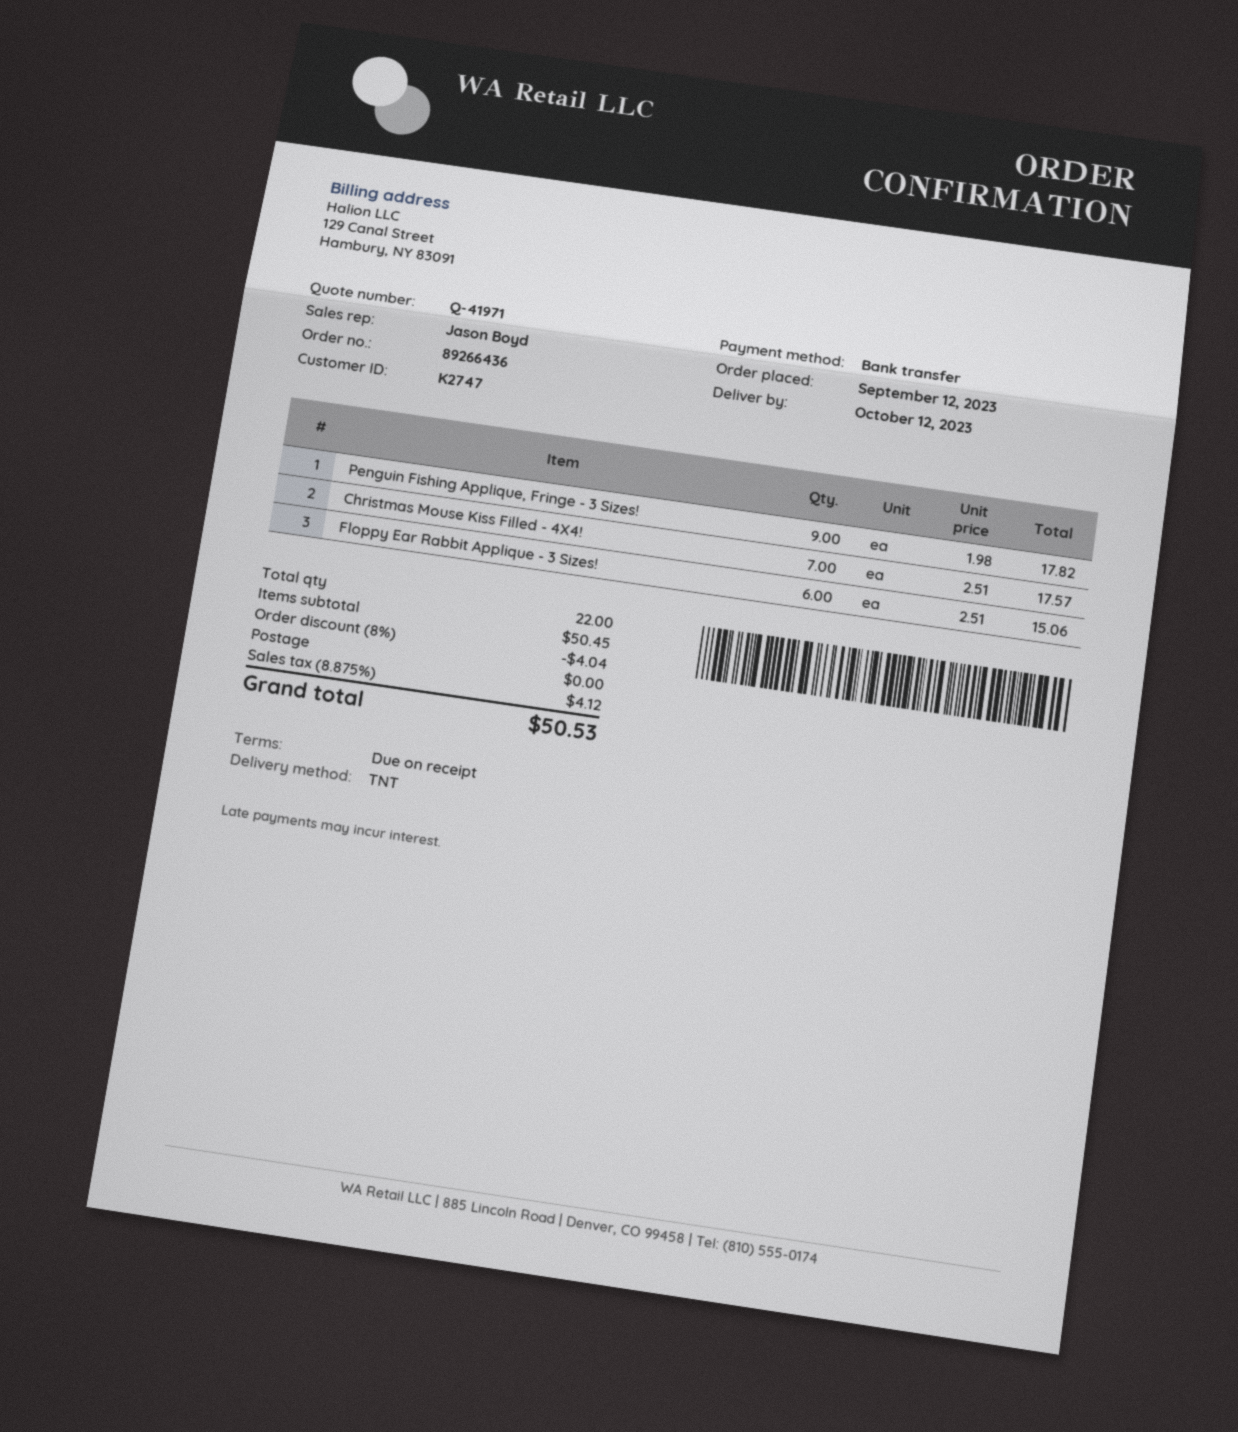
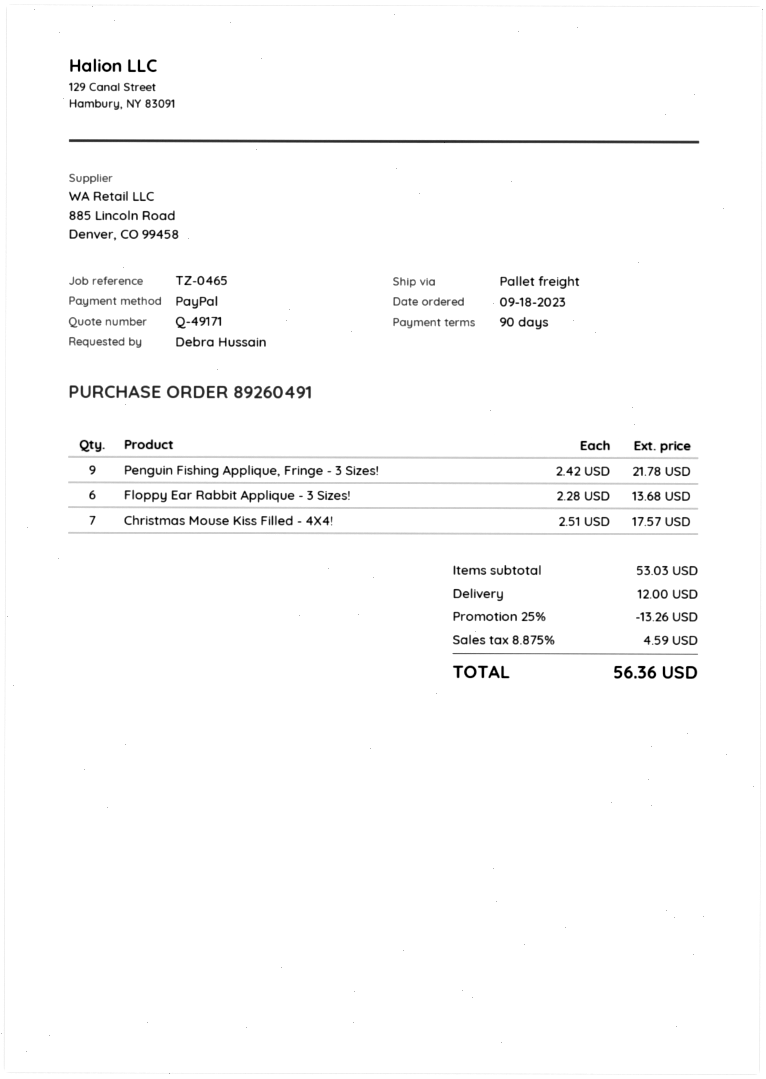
quote number: Q-41971 -> Q-49171
order number: 89266436 -> 89260491
order date: 2023-09-12 -> 2023-09-18
payment terms: on receipt -> 90 days
payment method: bank transfer -> PayPal
shipping method: TNT -> pallet freight
Penguin Fishing Applique, Fringe - 3 Sizes!: 9 x 1.98 = 17.82 -> 9 x 2.42 = 21.78
Floppy Ear Rabbit Applique - 3 Sizes!: 6 x 2.51 = 15.06 -> 6 x 2.28 = 13.68
subtotal: 50.45 -> 53.03
discount: 8% = 4.04 -> 25% = 13.26
shipping: 0.00 -> 12.00
tax: 8.875% = 4.12 -> 8.875% = 4.59
total: 50.53 -> 56.36

